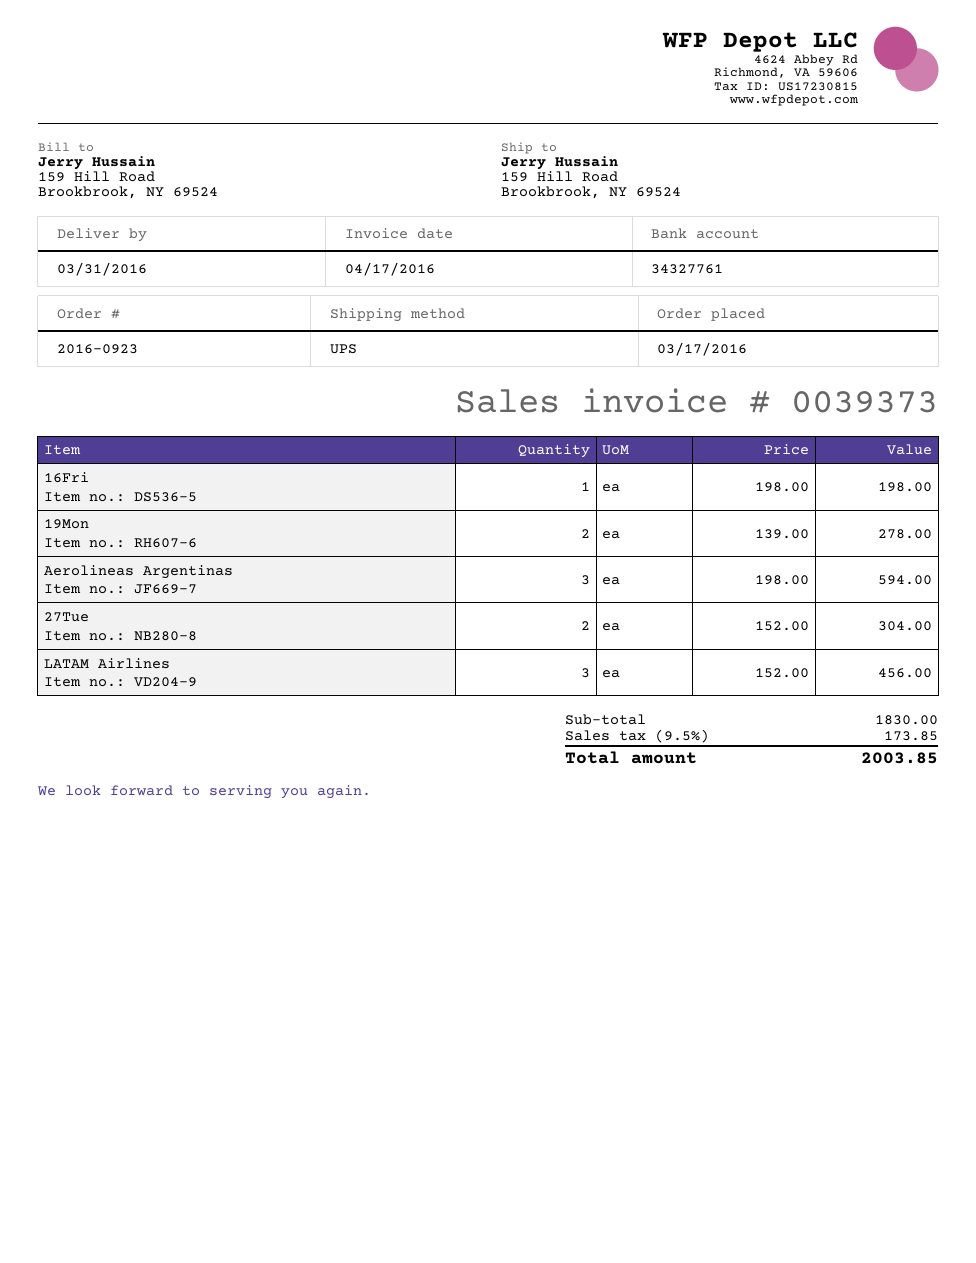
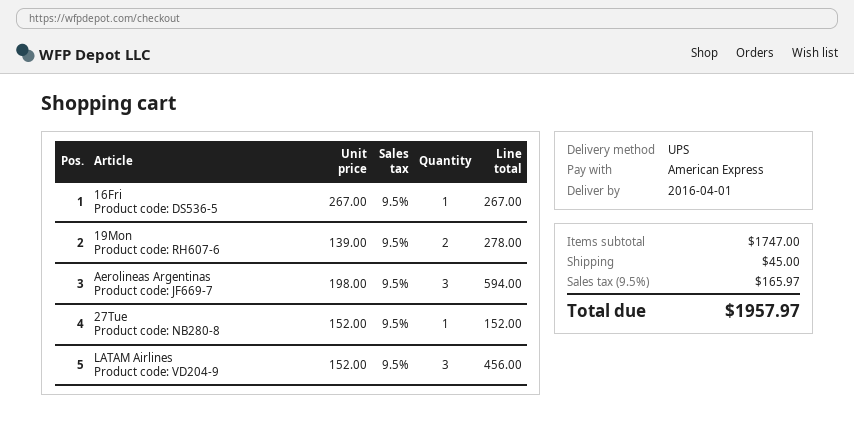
delivery date: 2016-03-31 -> 2016-04-01
16Fri: 1 x 198.00 = 198.00 -> 1 x 267.00 = 267.00
27Tue: 2 x 152.00 = 304.00 -> 1 x 152.00 = 152.00
subtotal: 1830.00 -> 1747.00
shipping: none -> 45.00
tax: 9.5% = 173.85 -> 9.5% = 165.97
total: 2003.85 -> 1957.97

